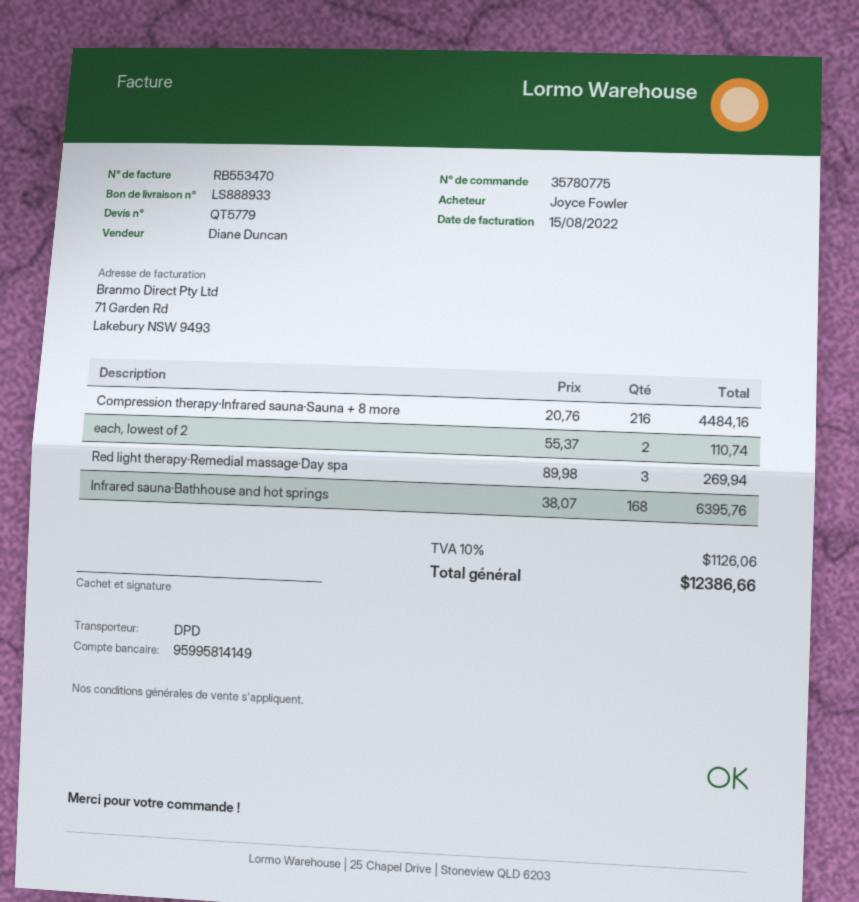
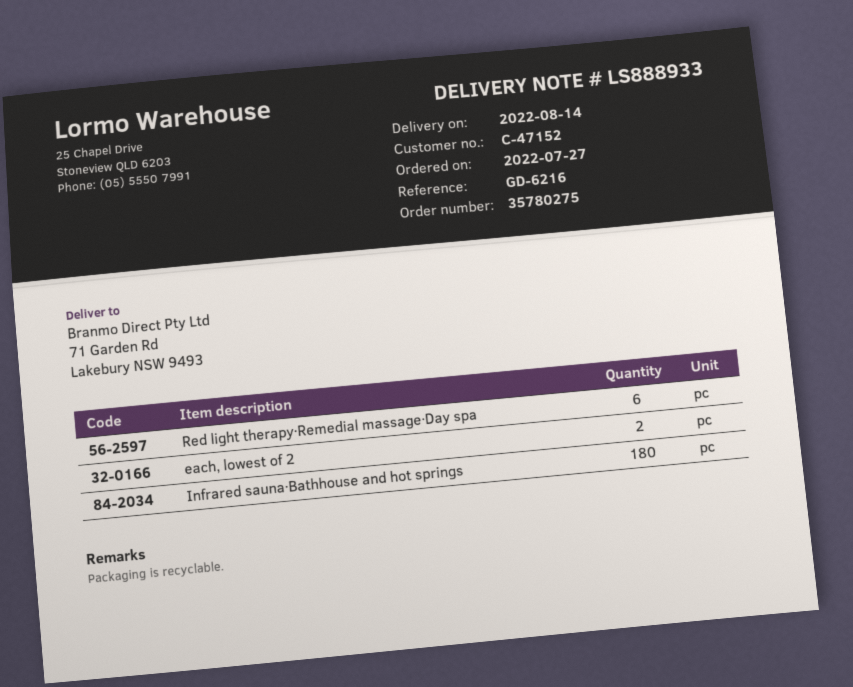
order number: 35780775 -> 35780275
Compression therapy·Infrared sauna·Sauna + 8 more: 216 -> none
Red light therapy·Remedial massage·Day spa: 3 -> 6
Infrared sauna·Bathhouse and hot springs: 168 -> 180

